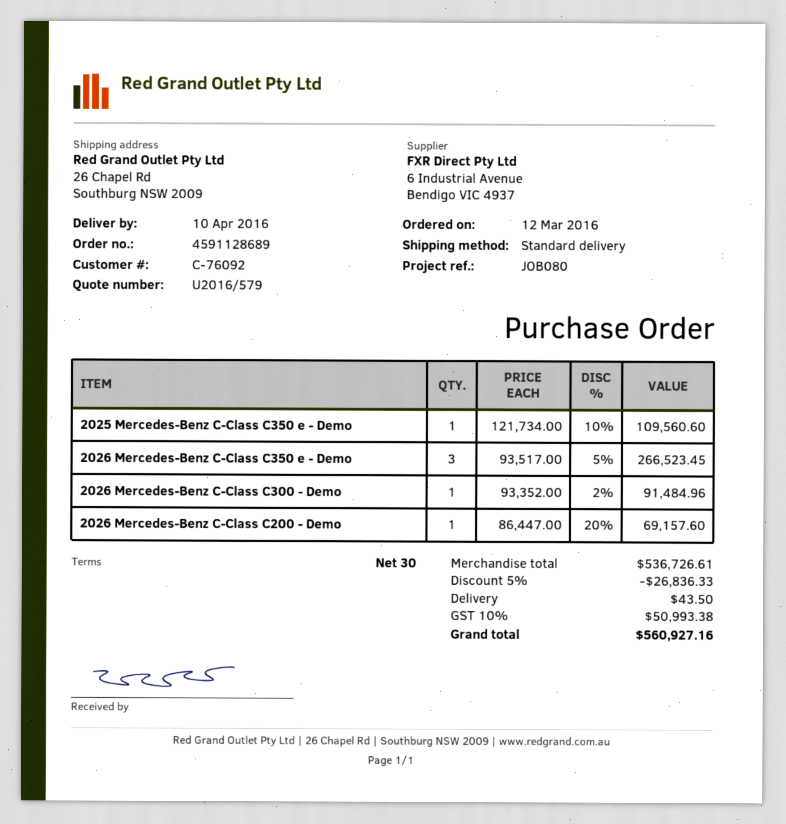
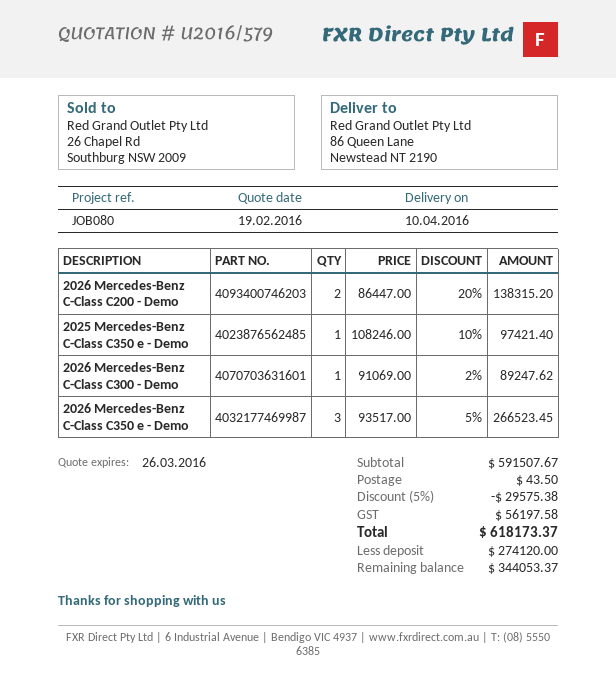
ship to: 26 Chapel Rd, Southburg NSW 2009 -> 86 Queen Lane, Newstead NT 2190
2025 Mercedes-Benz C-Class C350 e - Demo: 1 x 121734.00 - 10% = 109560.60 -> 1 x 108246.00 - 10% = 97421.40
2026 Mercedes-Benz C-Class C300 - Demo: 1 x 93352.00 - 2% = 91484.96 -> 1 x 91069.00 - 2% = 89247.62
2026 Mercedes-Benz C-Class C200 - Demo: 1 x 86447.00 - 20% = 69157.60 -> 2 x 86447.00 - 20% = 138315.20
subtotal: 536726.61 -> 591507.67
discount: 5% = 26836.33 -> 5% = 29575.38
tax: 50993.38 -> 56197.58
total: 560927.16 -> 618173.37

